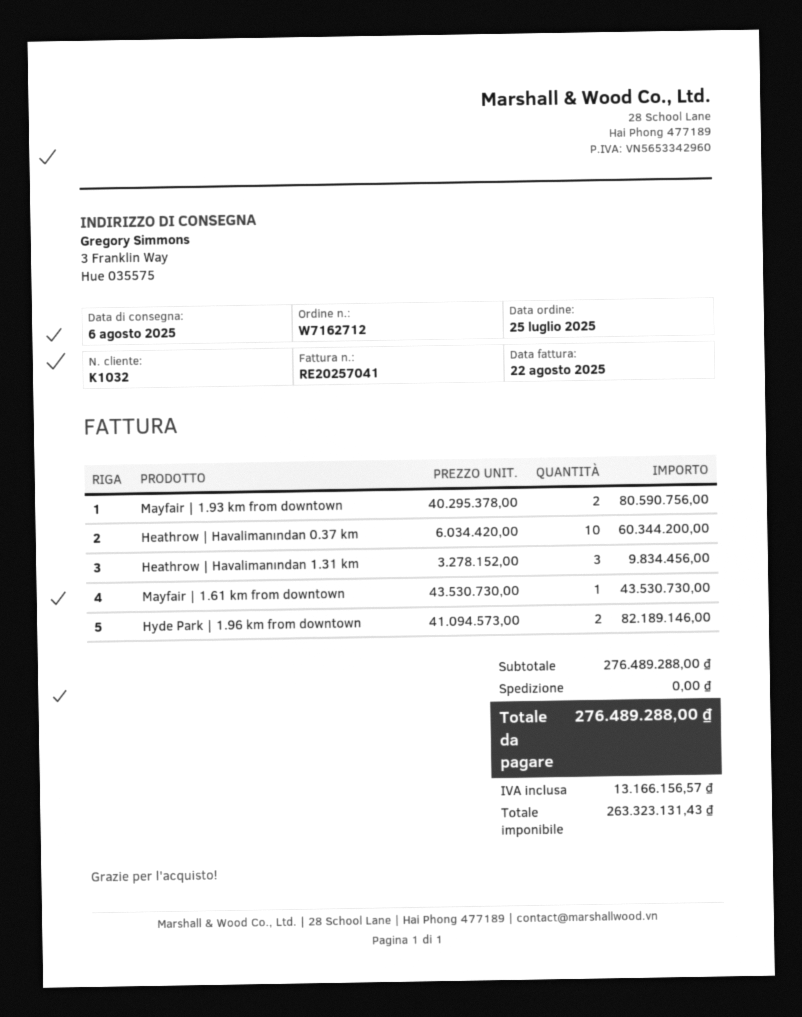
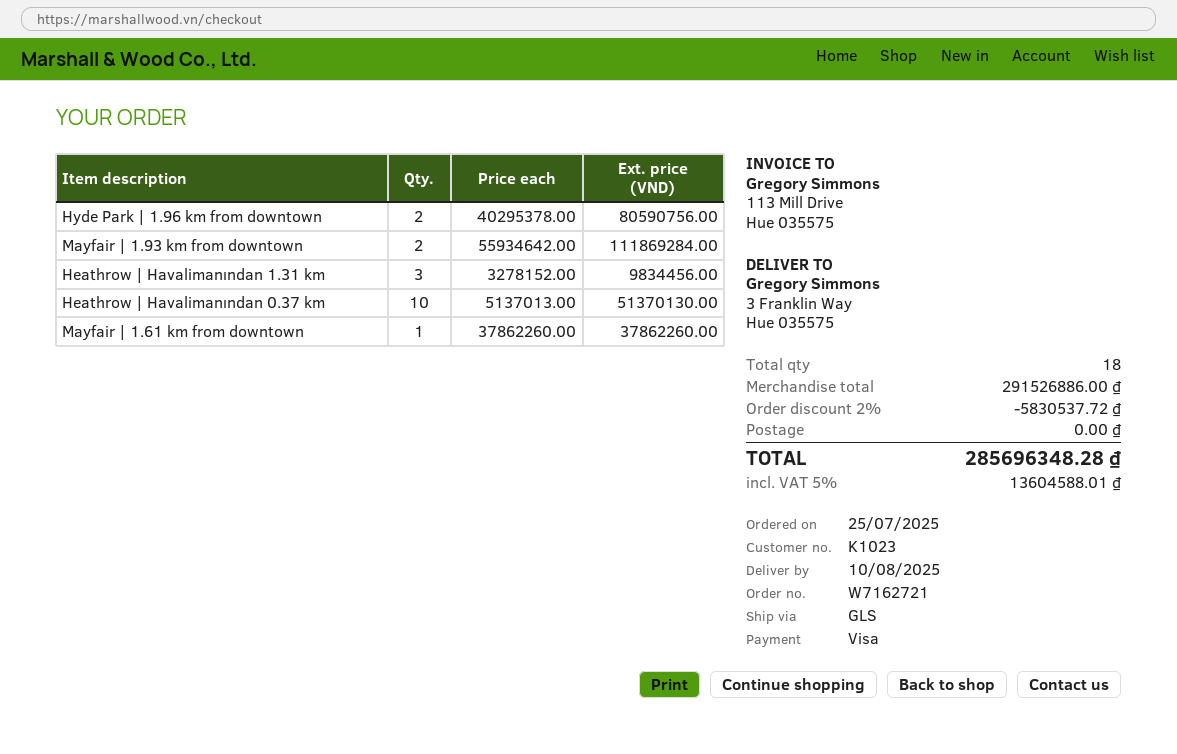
order number: W7162712 -> W7162721
delivery date: 2025-08-06 -> 2025-08-10
customer number: K1032 -> K1023
Mayfair | 1.93 km from downtown: 2 x 40295378.00 = 80590756.00 -> 2 x 55934642.00 = 111869284.00
Heathrow | Havalimanından 0.37 km: 10 x 6034420.00 = 60344200.00 -> 10 x 5137013.00 = 51370130.00
Mayfair | 1.61 km from downtown: 1 x 43530730.00 = 43530730.00 -> 1 x 37862260.00 = 37862260.00
Hyde Park | 1.96 km from downtown: 2 x 41094573.00 = 82189146.00 -> 2 x 40295378.00 = 80590756.00
subtotal: 276489288.00 -> 291526886.00
discount: none -> 2% = 5830537.72
tax: 13166156.57 -> 13604588.01
total: 276489288.00 -> 285696348.28

